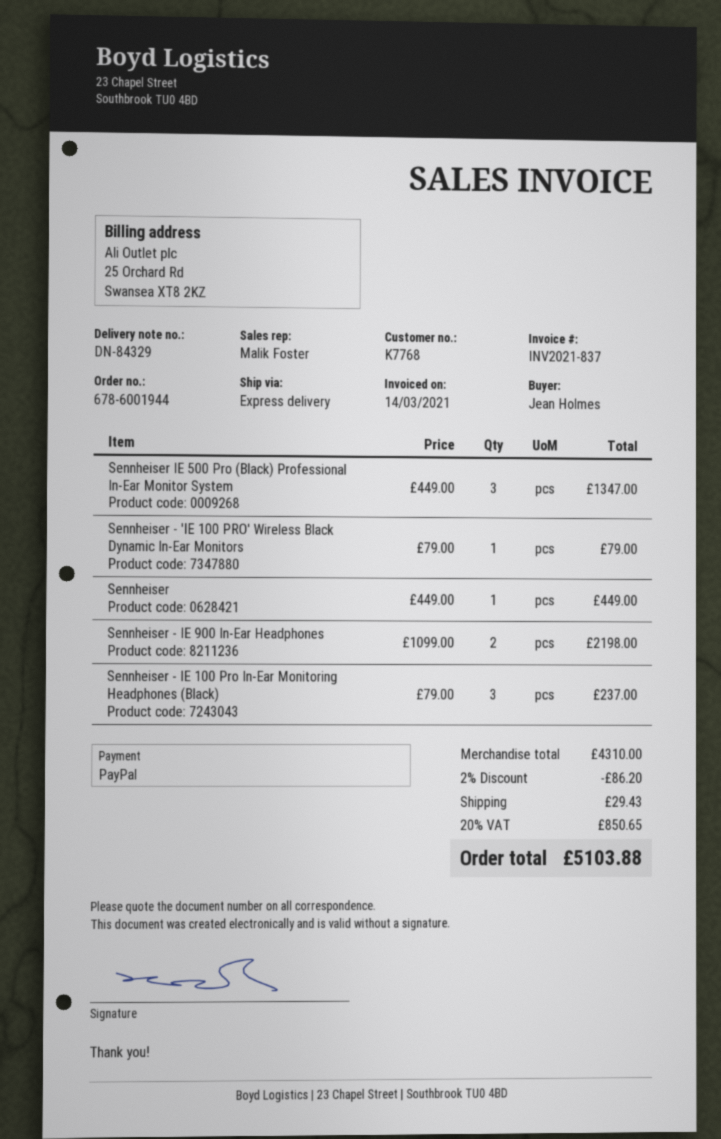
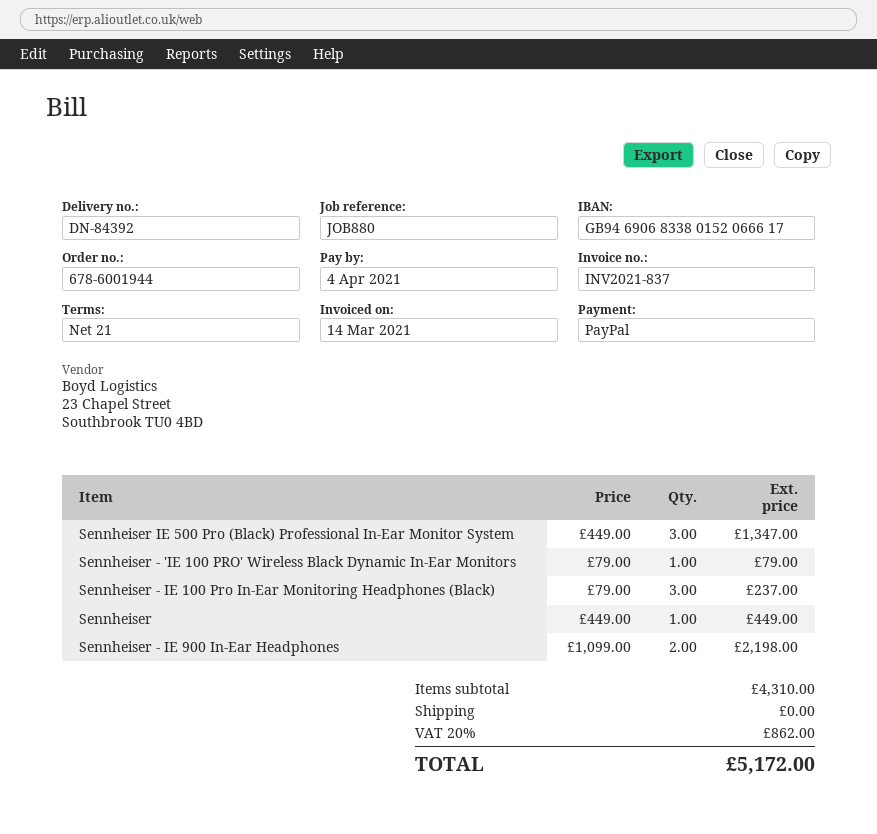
delivery note number: DN-84329 -> DN-84392
discount: 2% = 86.20 -> none
shipping: 29.43 -> 0.00
tax: 20% = 850.65 -> 20% = 862.00
total: 5103.88 -> 5172.00

